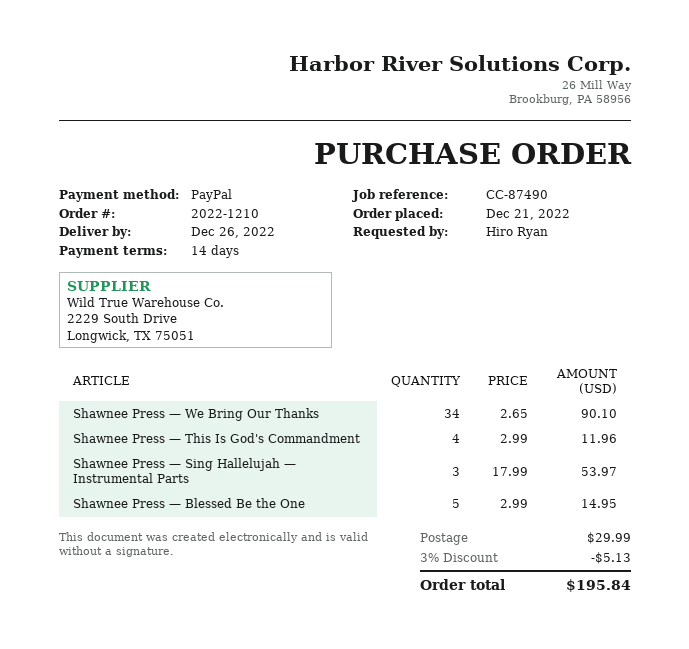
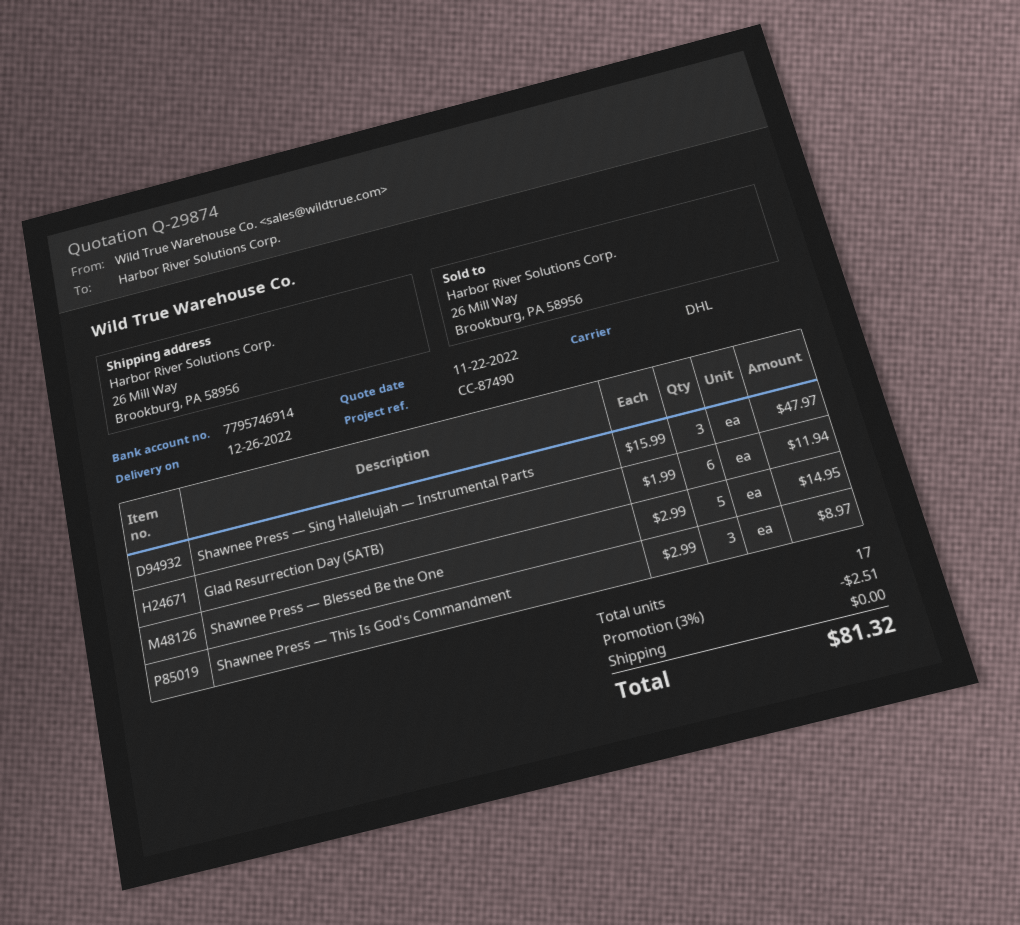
Shawnee Press — We Bring Our Thanks: 34 x 2.65 = 90.10 -> none
Shawnee Press — This Is God's Commandment: 4 x 2.99 = 11.96 -> 3 x 2.99 = 8.97
Shawnee Press — Sing Hallelujah — Instrumental Parts: 3 x 17.99 = 53.97 -> 3 x 15.99 = 47.97
Glad Resurrection Day (SATB): none -> 6 x 1.99 = 11.94
discount: 3% = 5.13 -> 3% = 2.51
shipping: 29.99 -> 0.00
total: 195.84 -> 81.32

